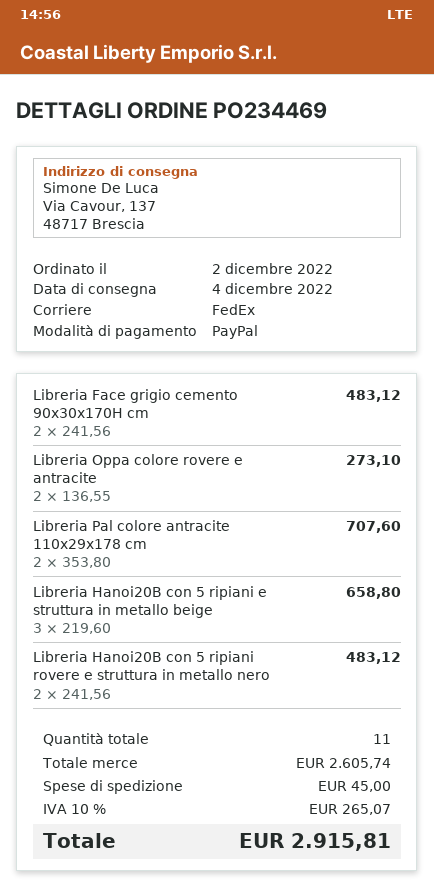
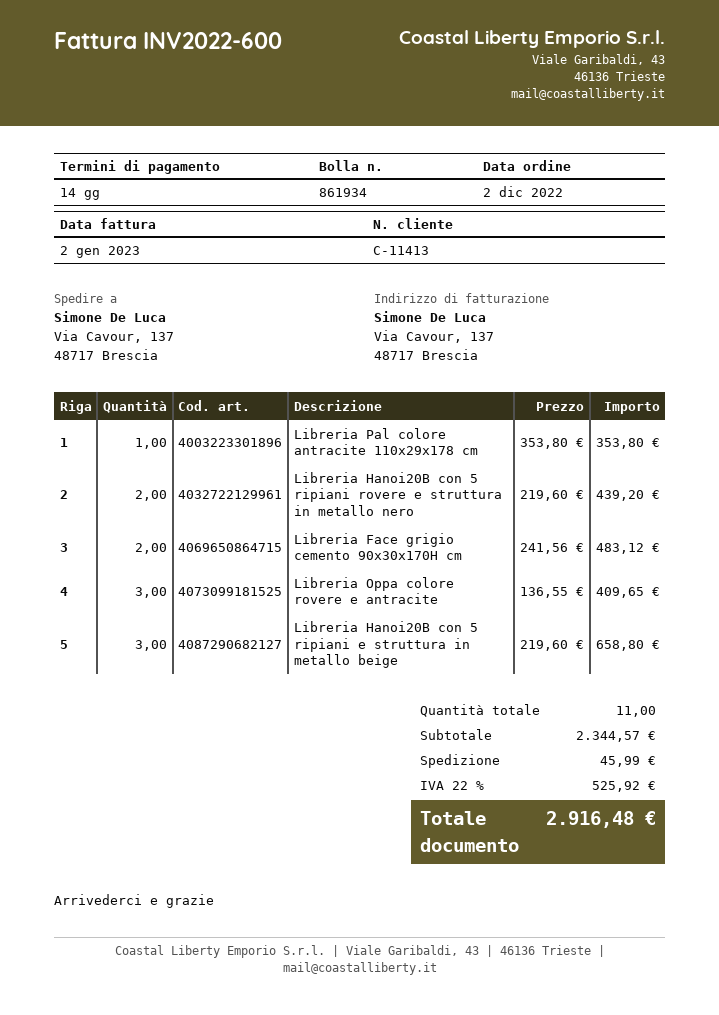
Libreria Oppa colore rovere e antracite: 2 x 136.55 = 273.10 -> 3 x 136.55 = 409.65
Libreria Pal colore antracite 110x29x178 cm: 2 x 353.80 = 707.60 -> 1 x 353.80 = 353.80
Libreria Hanoi20B con 5 ripiani rovere e struttura in metallo nero: 2 x 241.56 = 483.12 -> 2 x 219.60 = 439.20
subtotal: 2605.74 -> 2344.57
shipping: 45.00 -> 45.99
tax: 10% = 265.07 -> 22% = 525.92
total: 2915.81 -> 2916.48

